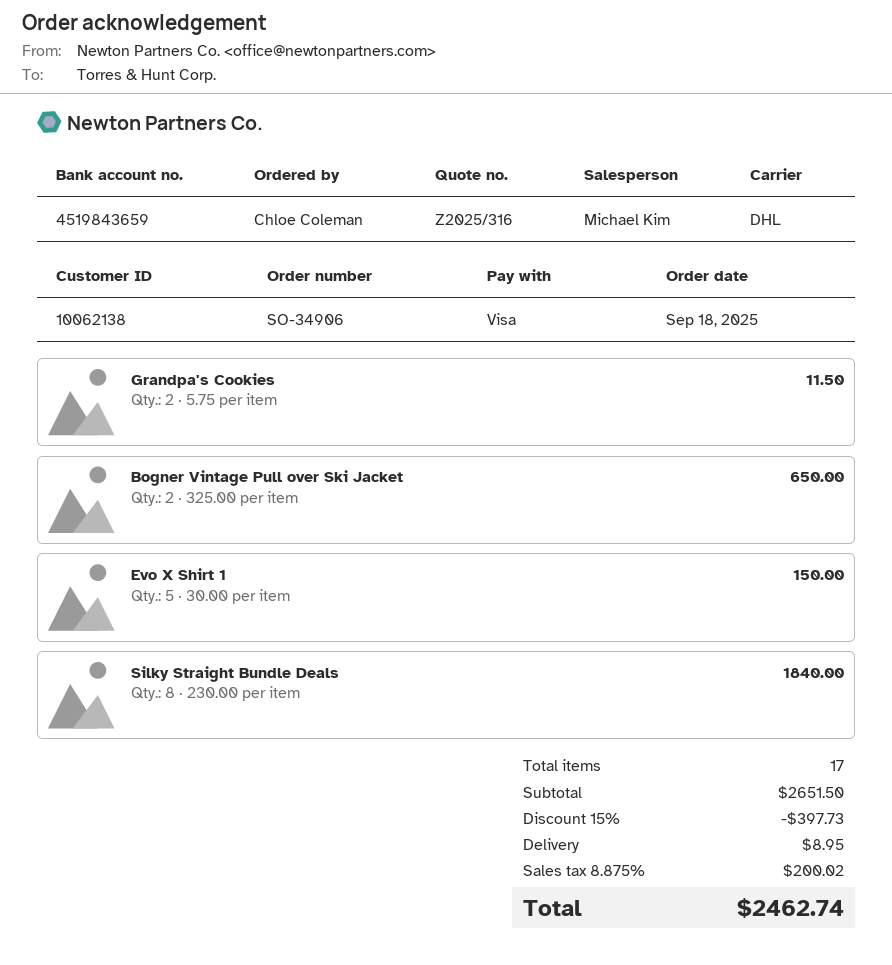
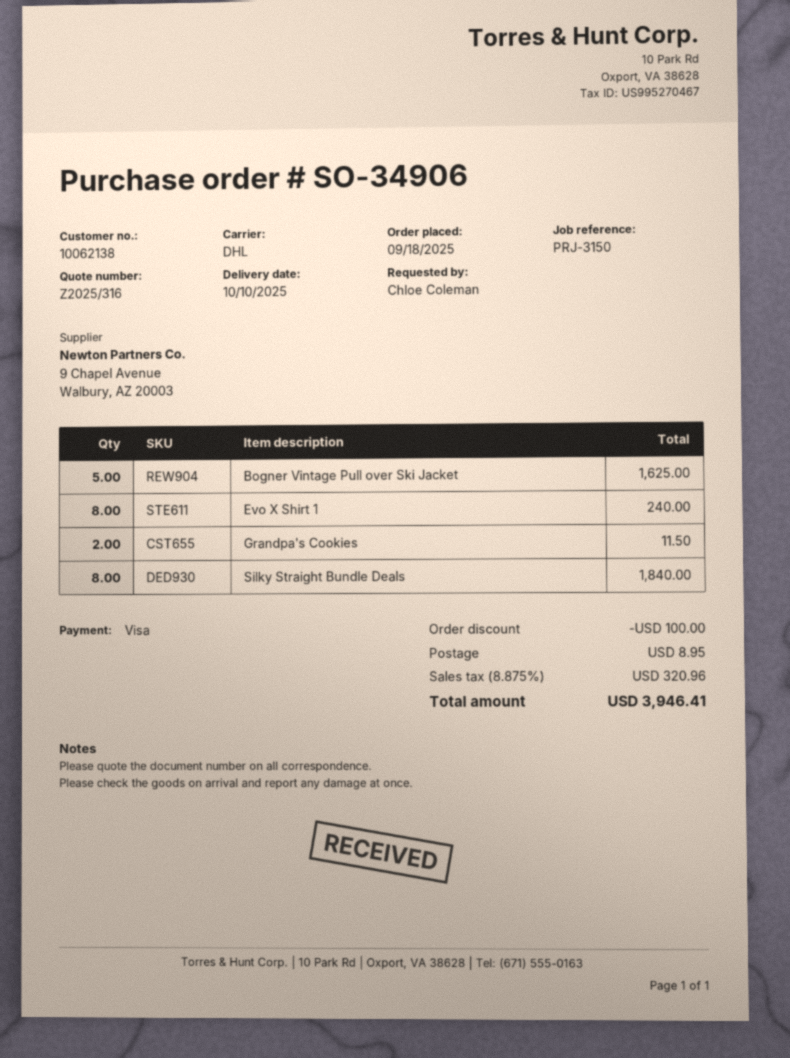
Bogner Vintage Pull over Ski Jacket: 2 for 650.00 -> 5 for 1625.00
Evo X Shirt 1: 5 for 150.00 -> 8 for 240.00
discount: 397.73 -> 100.00
tax: 8.875% = 200.02 -> 8.875% = 320.96
total: 2462.74 -> 3946.41

